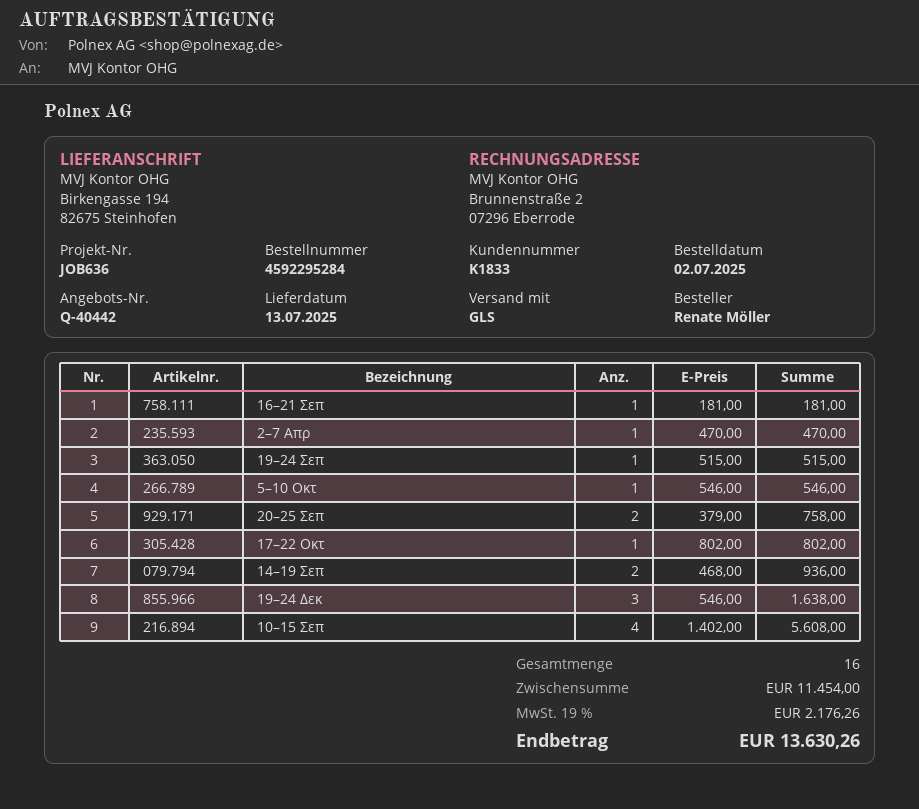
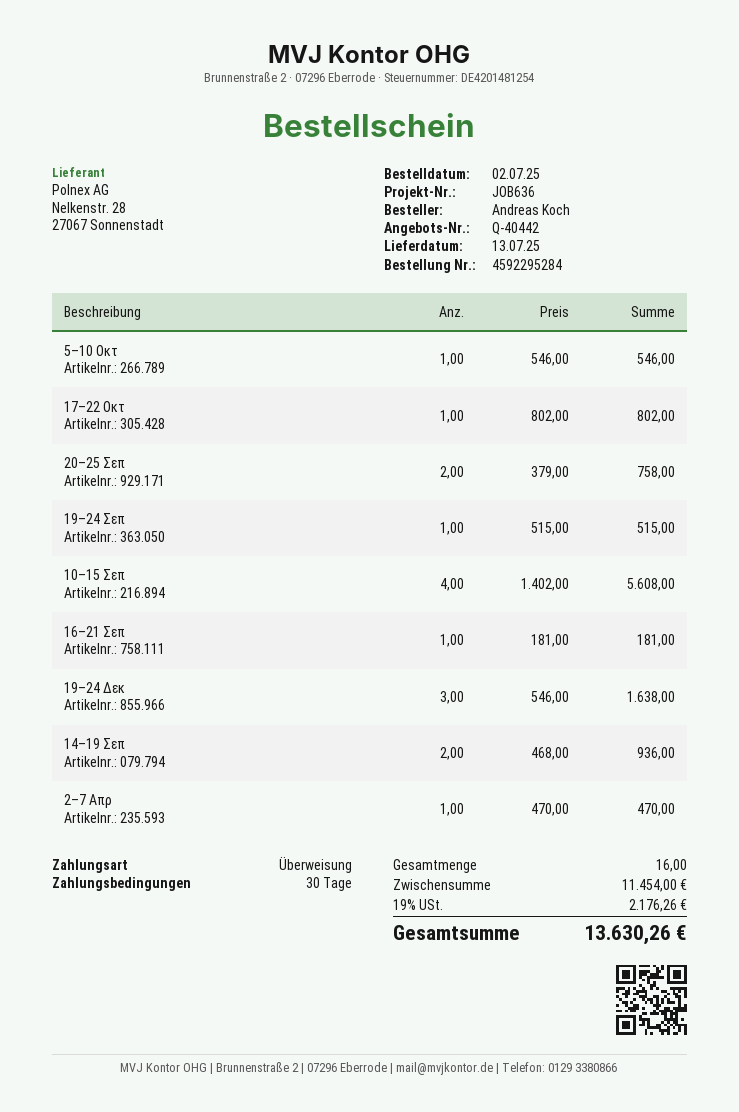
ordered by: Renate Möller -> Andreas Koch

